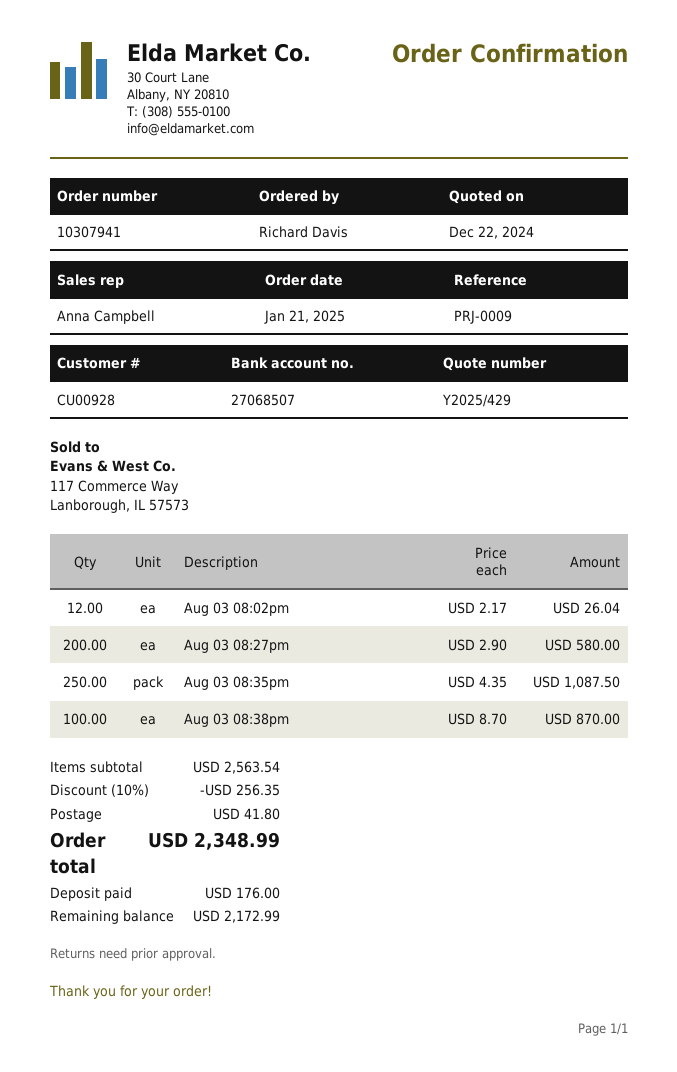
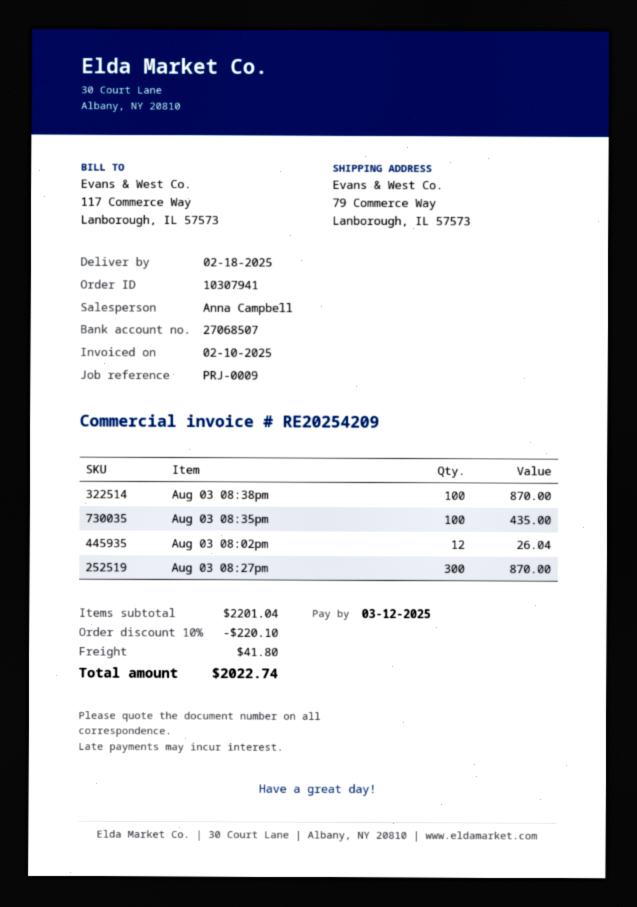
Aug 03 08:27pm: 200 for 580.00 -> 300 for 870.00
Aug 03 08:35pm: 250 for 1087.50 -> 100 for 435.00
subtotal: 2563.54 -> 2201.04
discount: 10% = 256.35 -> 10% = 220.10
total: 2348.99 -> 2022.74

